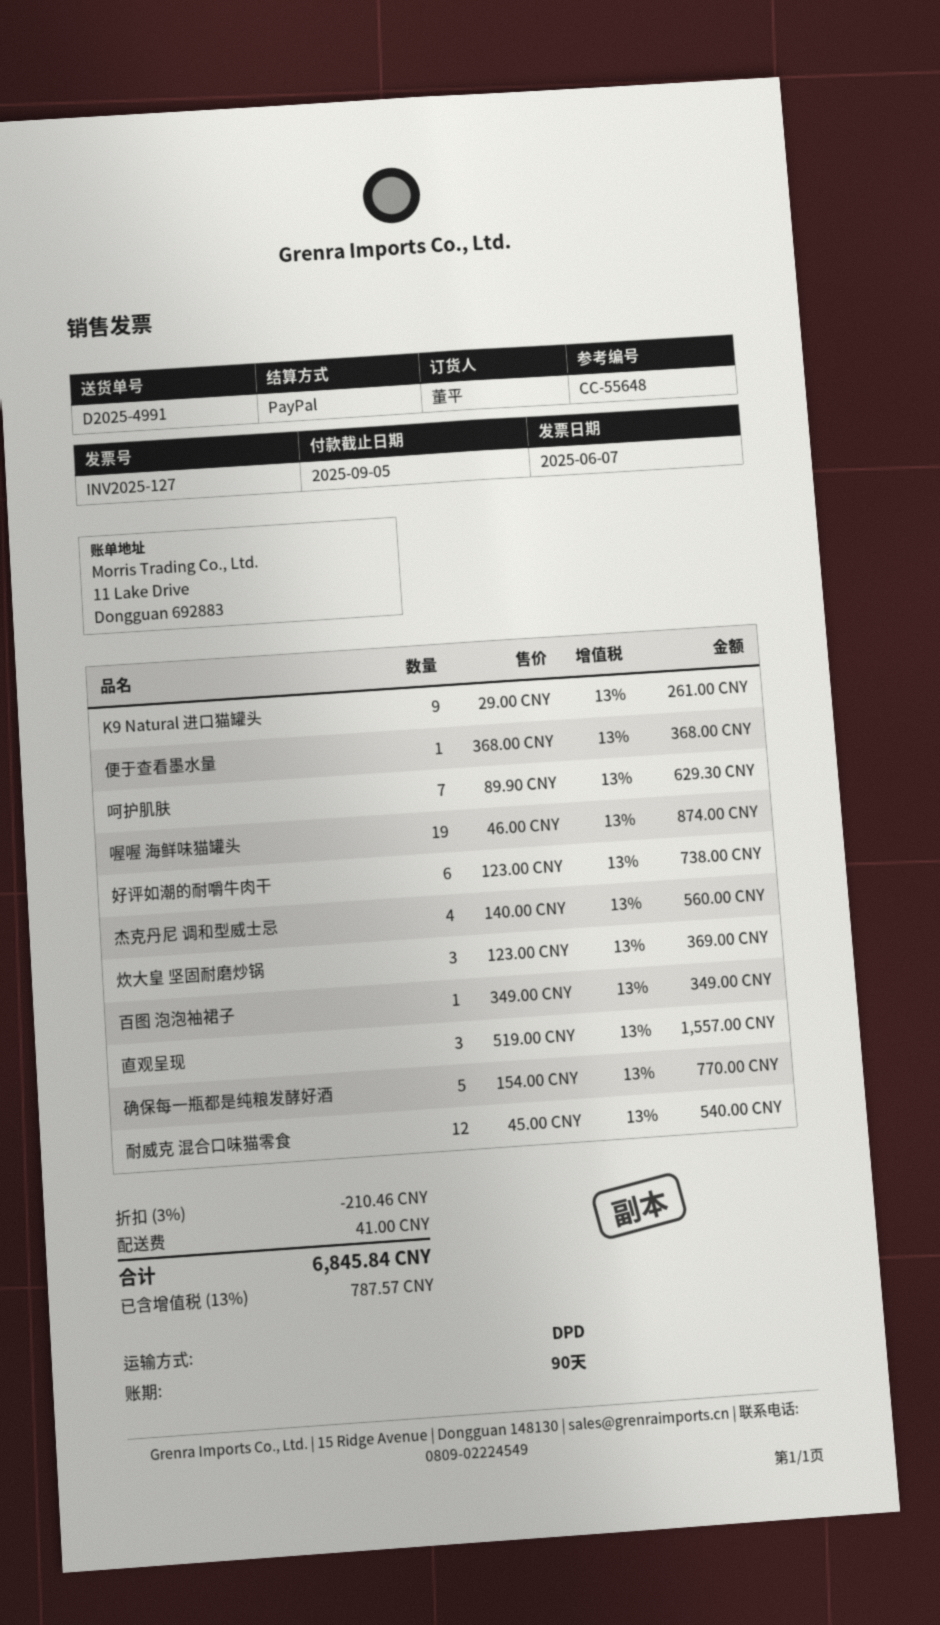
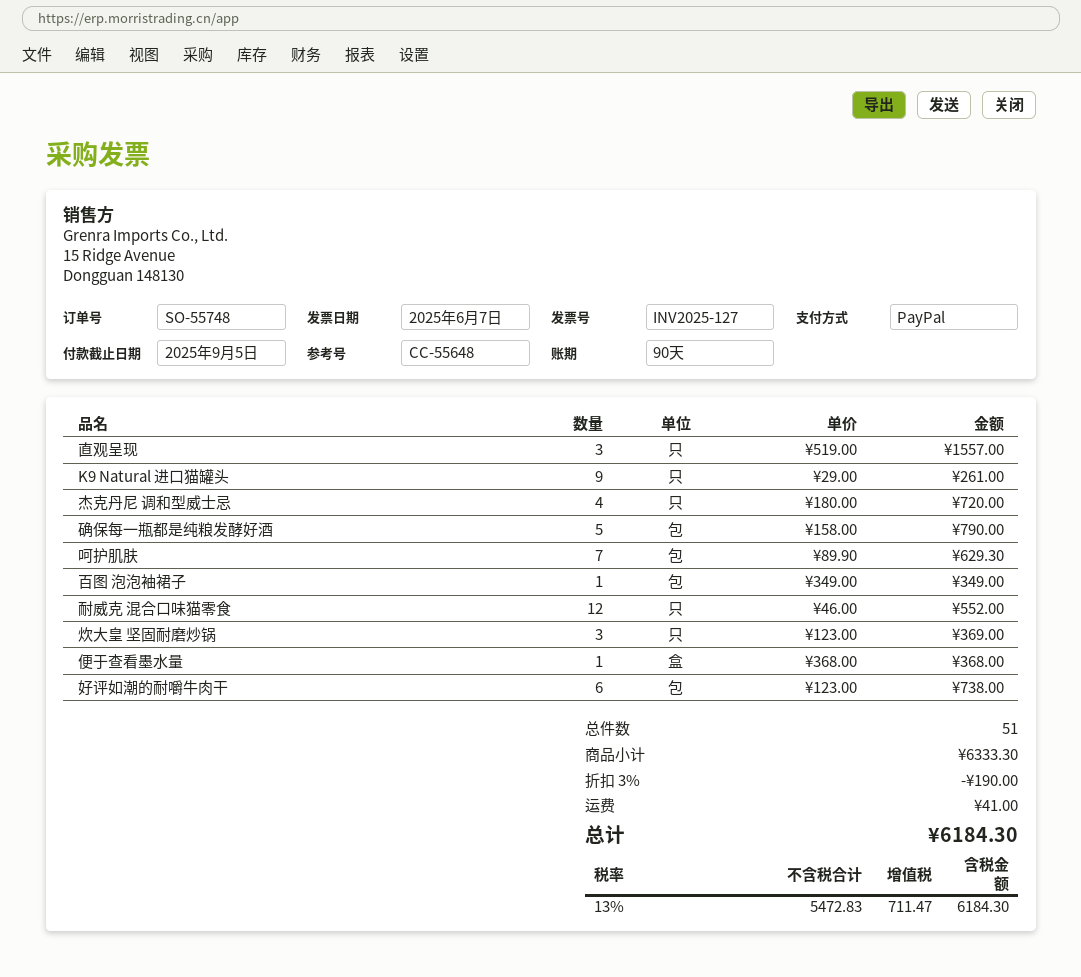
喔喔 海鲜味猫罐头: 19 x 46.00 = 874.00 -> none
杰克丹尼 调和型威士忌: 4 x 140.00 = 560.00 -> 4 x 180.00 = 720.00
确保每一瓶都是纯粮发酵好酒: 5 x 154.00 = 770.00 -> 5 x 158.00 = 790.00
耐威克 混合口味猫零食: 12 x 45.00 = 540.00 -> 12 x 46.00 = 552.00
discount: 3% = 210.46 -> 3% = 190.00
tax: 13% = 787.57 -> 13% = 711.47
total: 6845.84 -> 6184.30

